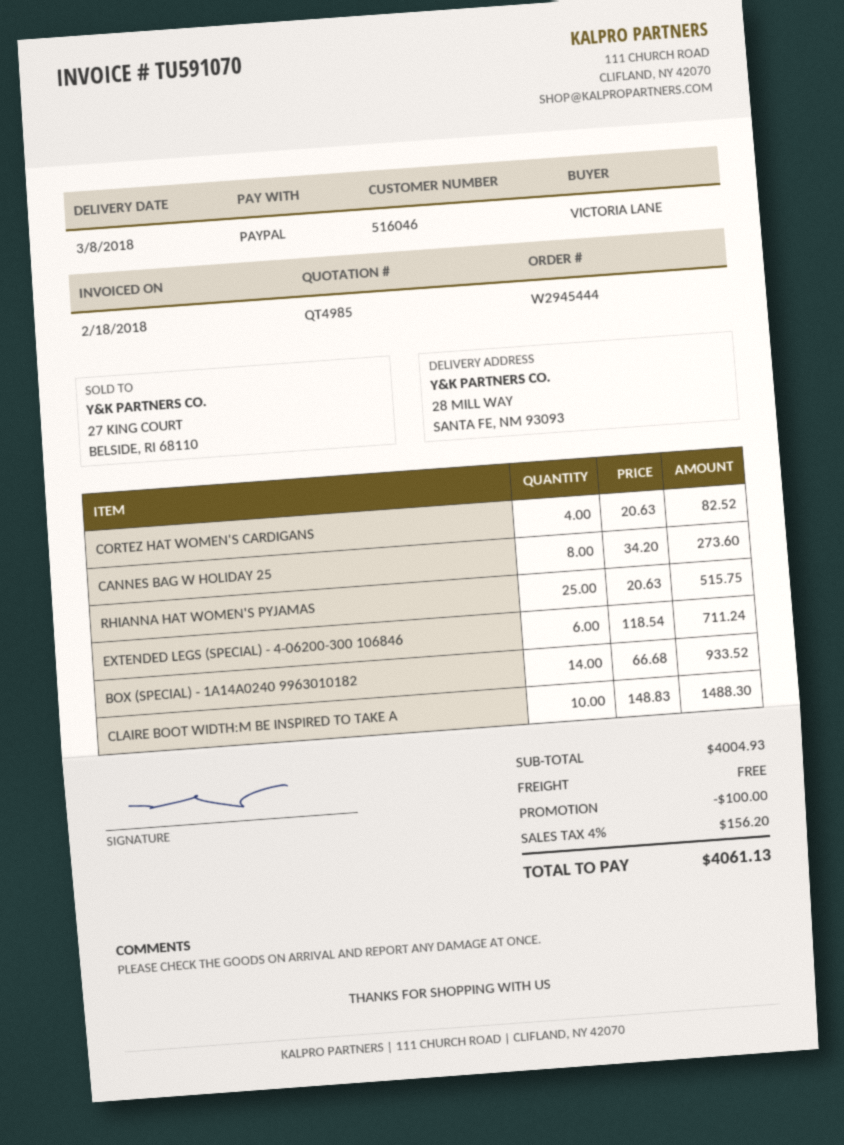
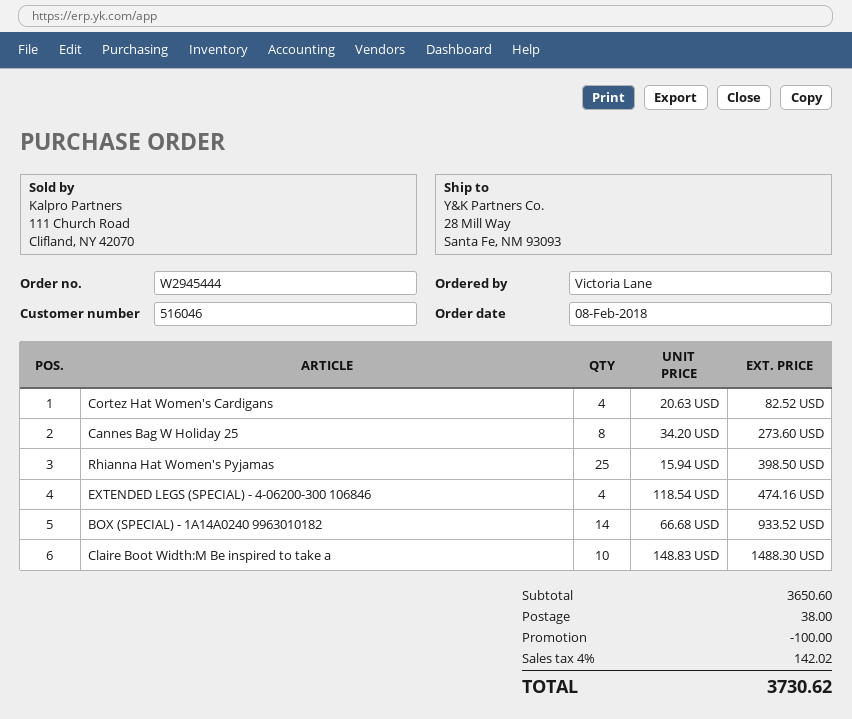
RHIANNA HAT WOMEN'S PYJAMAS: 25 x 20.63 = 515.75 -> 25 x 15.94 = 398.50
EXTENDED LEGS (SPECIAL) - 4-06200-300 106846: 6 x 118.54 = 711.24 -> 4 x 118.54 = 474.16
subtotal: 4004.93 -> 3650.60
shipping: 0.00 -> 38.00
tax: 4% = 156.20 -> 4% = 142.02
total: 4061.13 -> 3730.62

